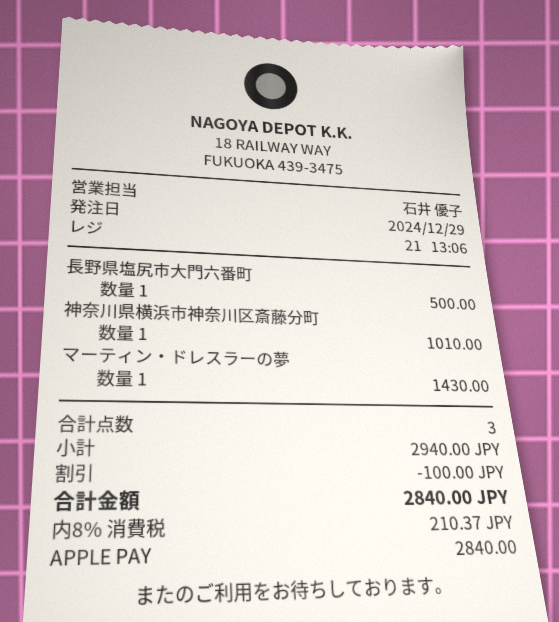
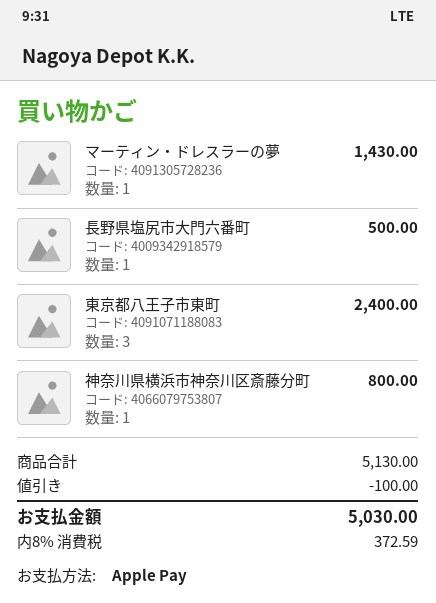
神奈川県横浜市神奈川区斎藤分町: 1 for 1010.00 -> 1 for 800.00
東京都八王子市東町: none -> 3 for 2400.00
subtotal: 2940.00 -> 5130.00
tax: 8% = 210.37 -> 8% = 372.59
total: 2840.00 -> 5030.00

